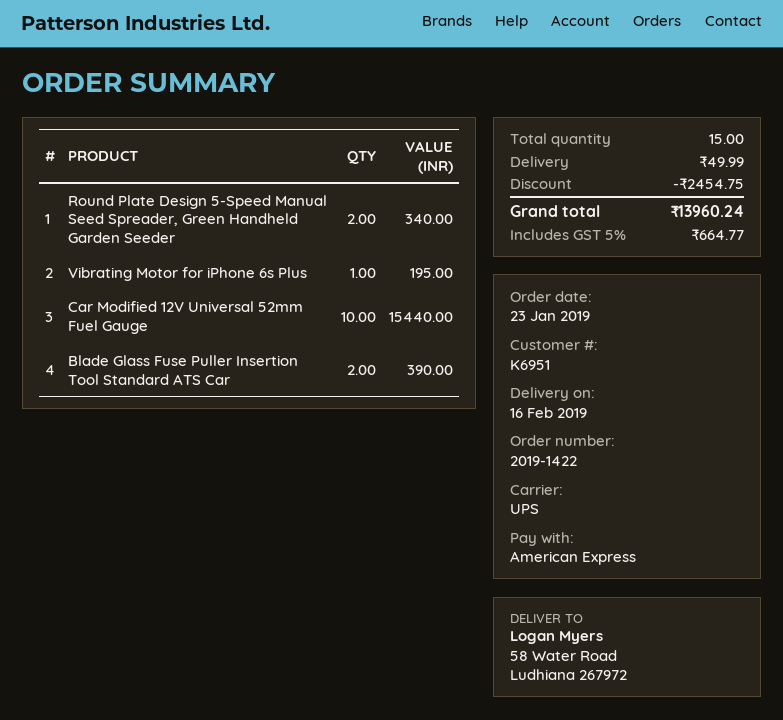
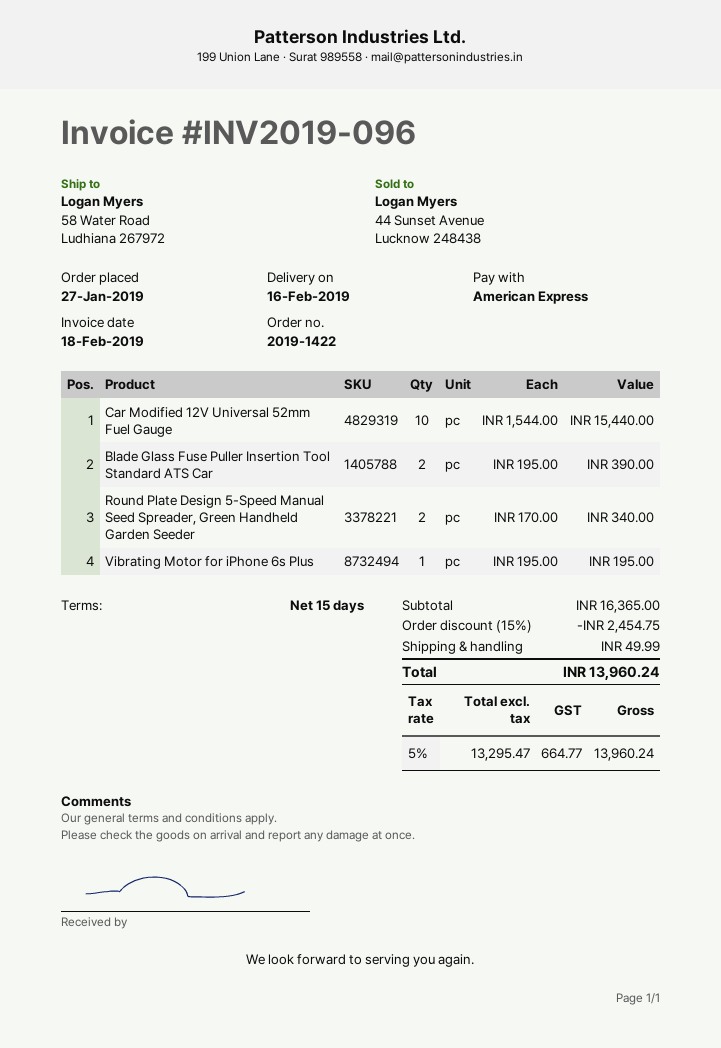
order date: 2019-01-23 -> 2019-01-27

